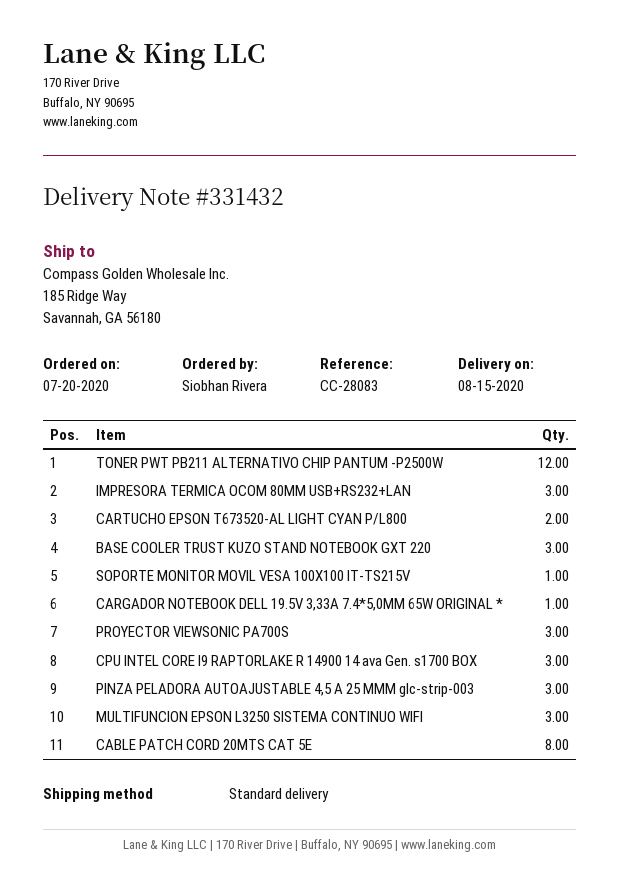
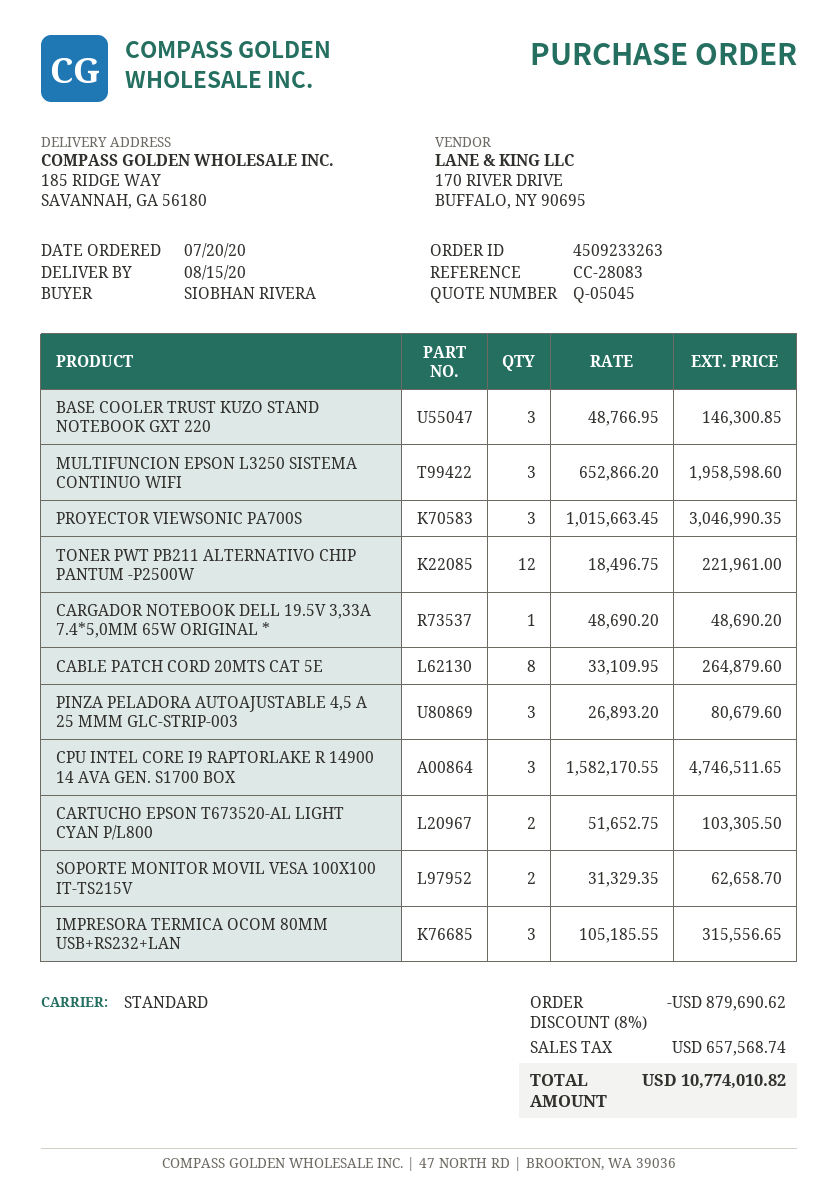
SOPORTE MONITOR MOVIL VESA 100X100 IT-TS215V: 1 -> 2

